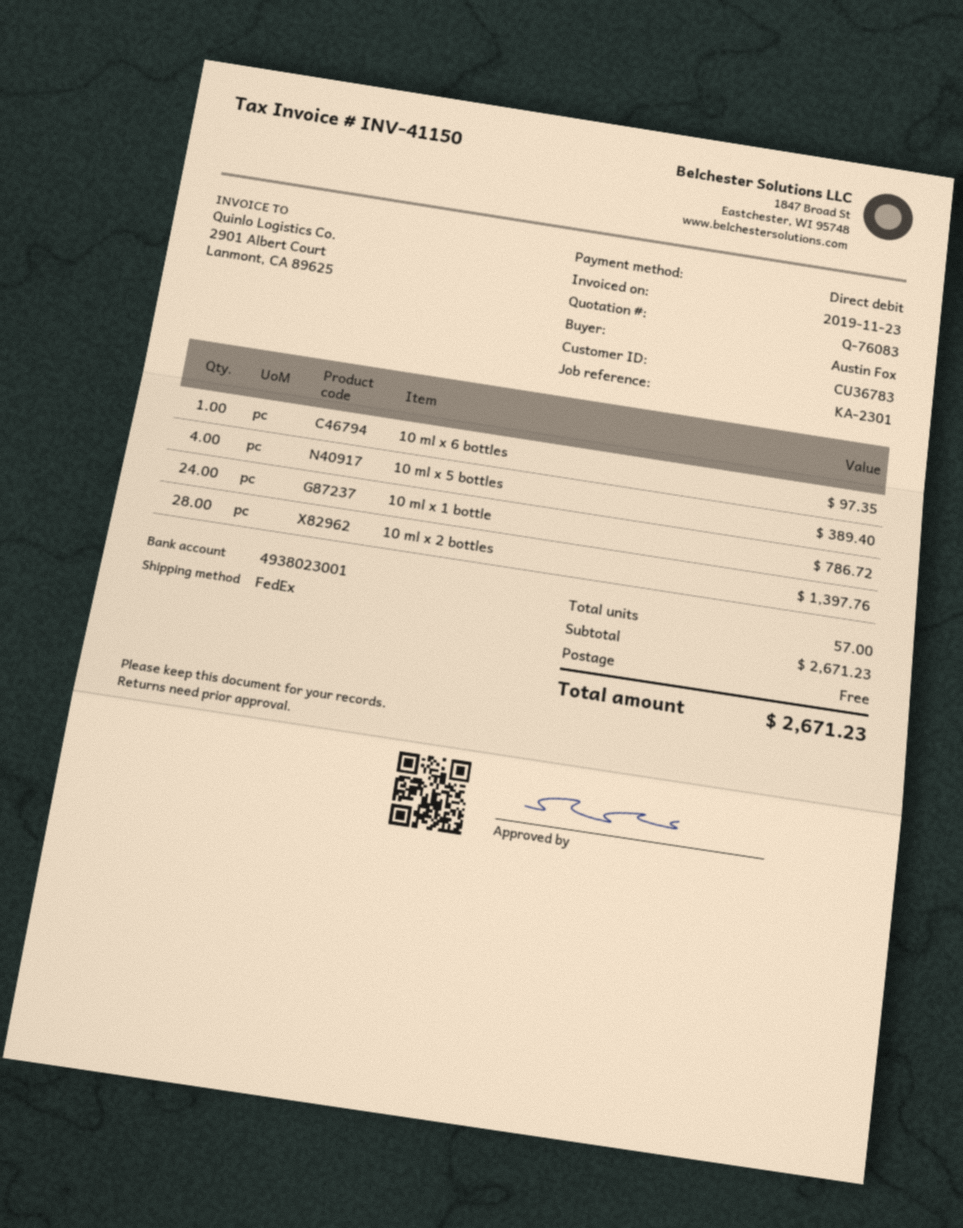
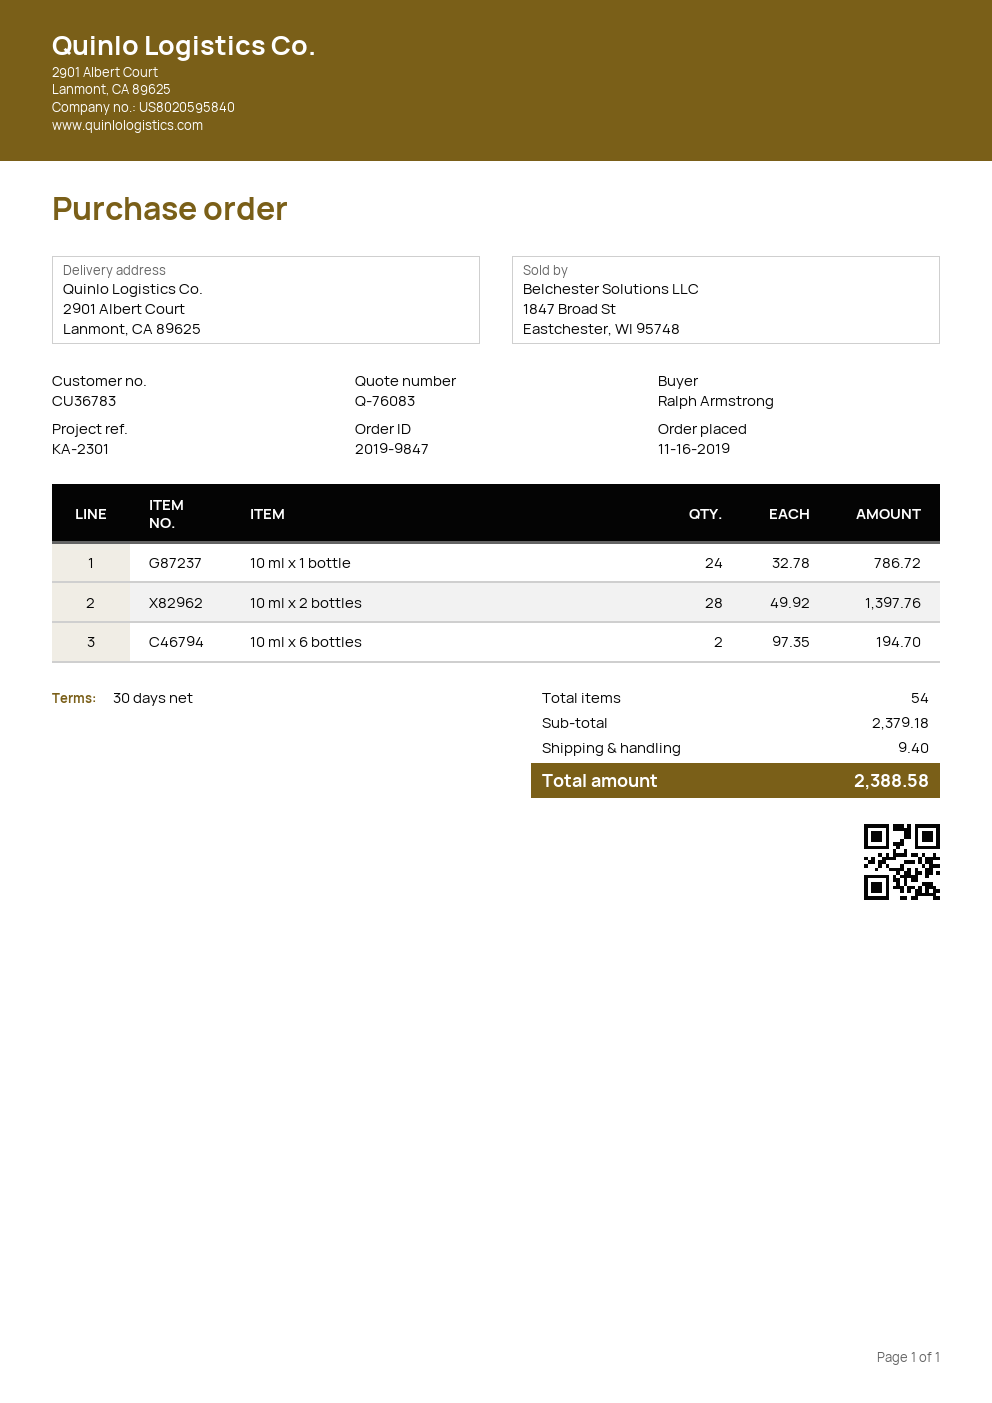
ordered by: Austin Fox -> Ralph Armstrong
10 ml x 6 bottles: 1 for 97.35 -> 2 for 194.70
10 ml x 5 bottles: 4 for 389.40 -> none
total quantity: 57 -> 54
subtotal: 2671.23 -> 2379.18
shipping: 0.00 -> 9.40
total: 2671.23 -> 2388.58

